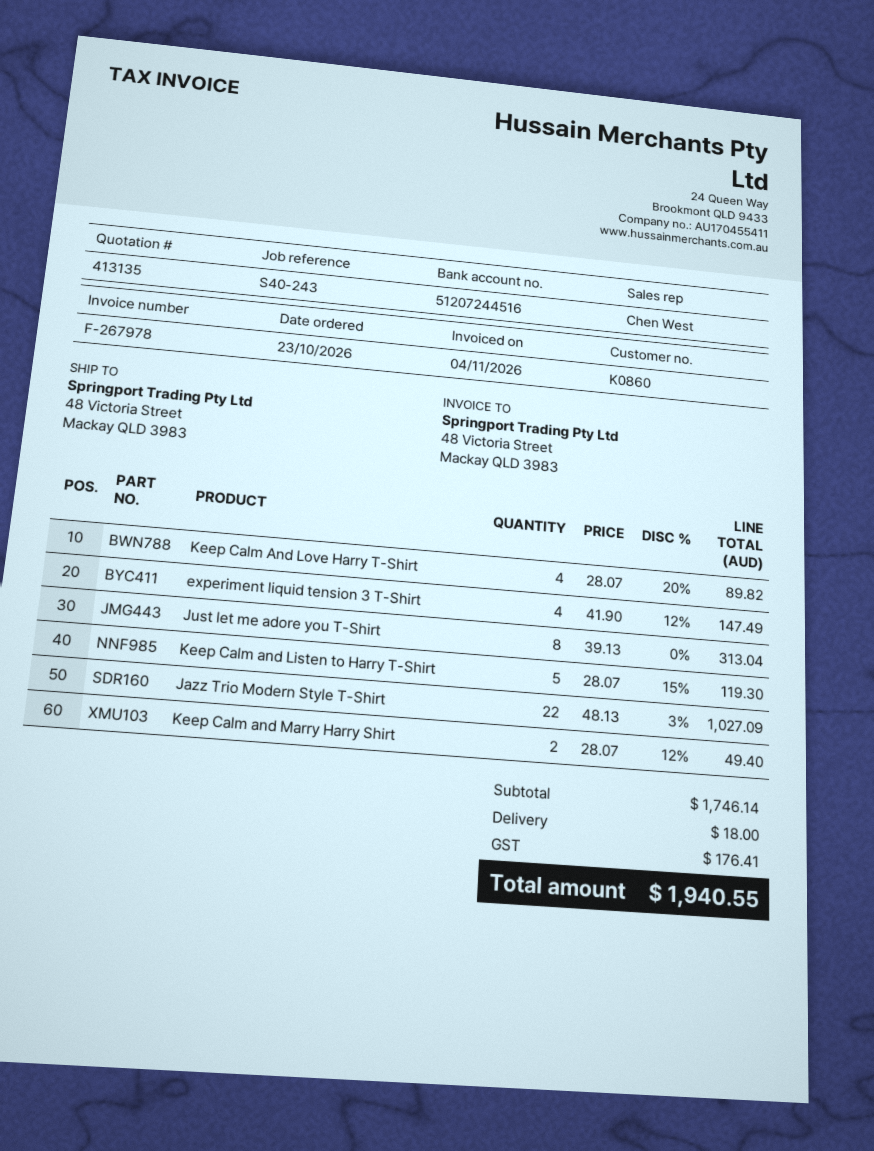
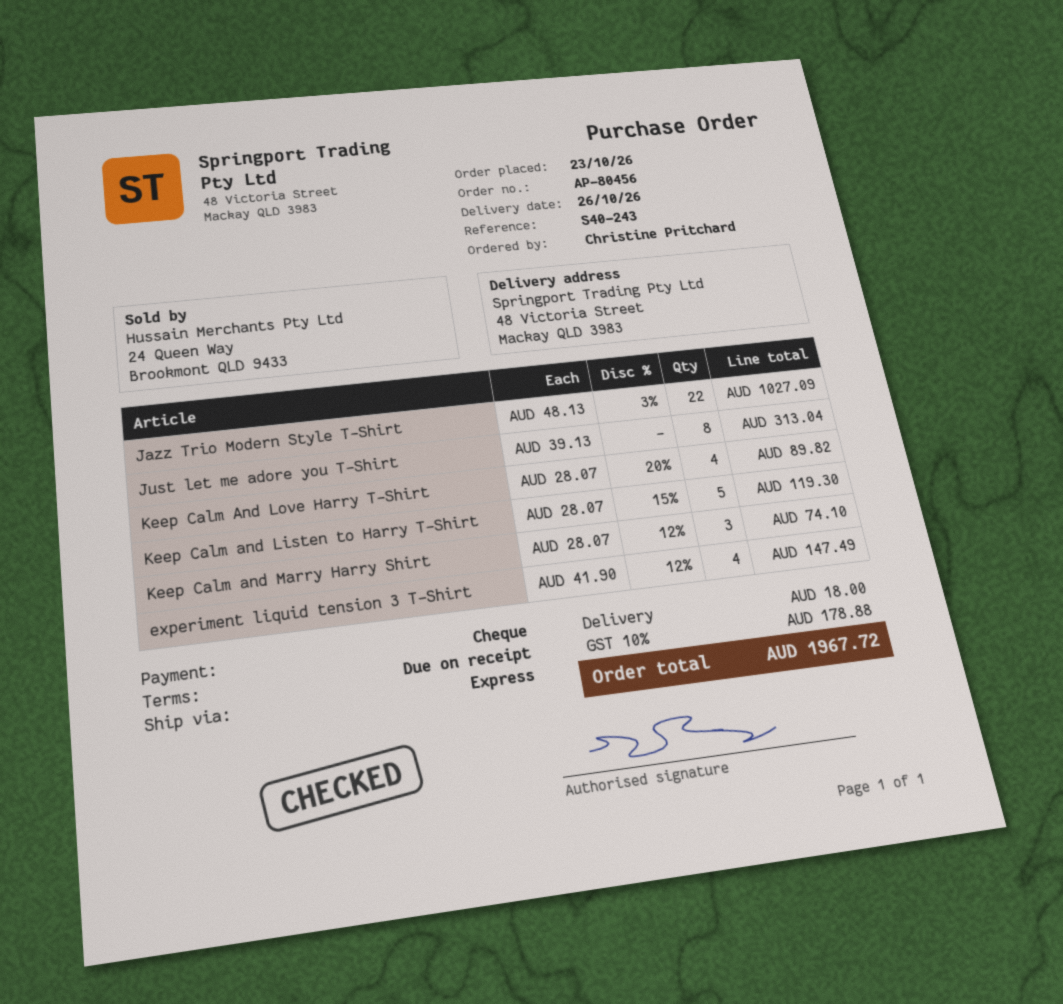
Keep Calm and Marry Harry Shirt: 2 x 28.07 - 12% = 49.40 -> 3 x 28.07 - 12% = 74.10
tax: 176.41 -> 178.88
total: 1940.55 -> 1967.72

